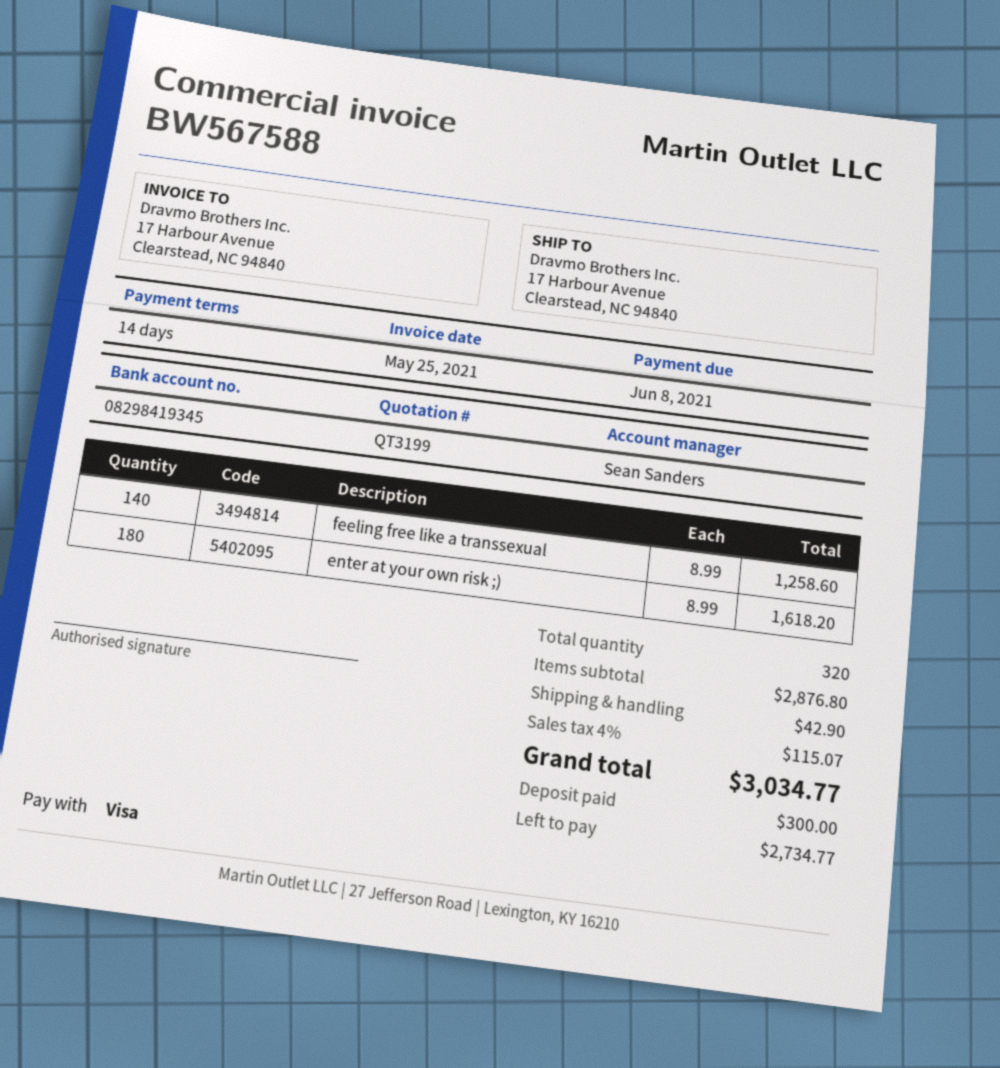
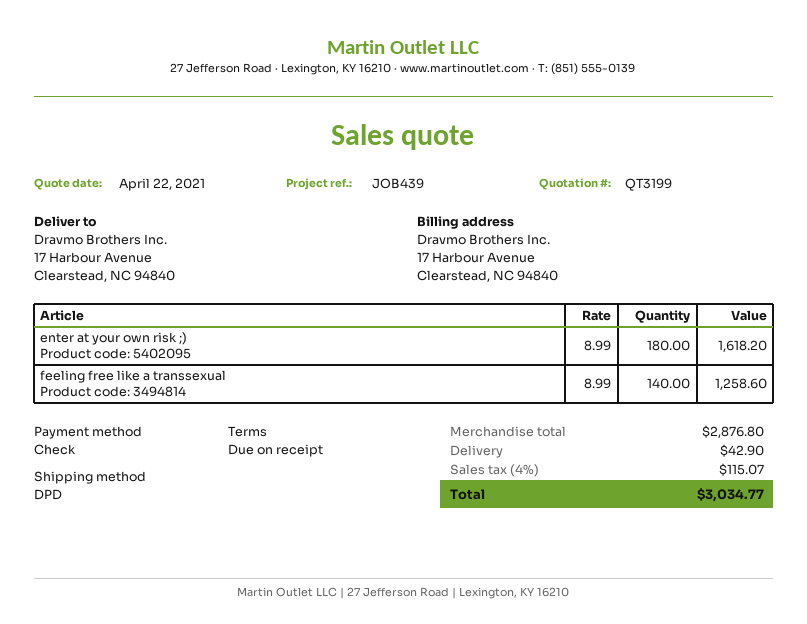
payment terms: 14 days -> on receipt
payment method: Visa -> cheque

